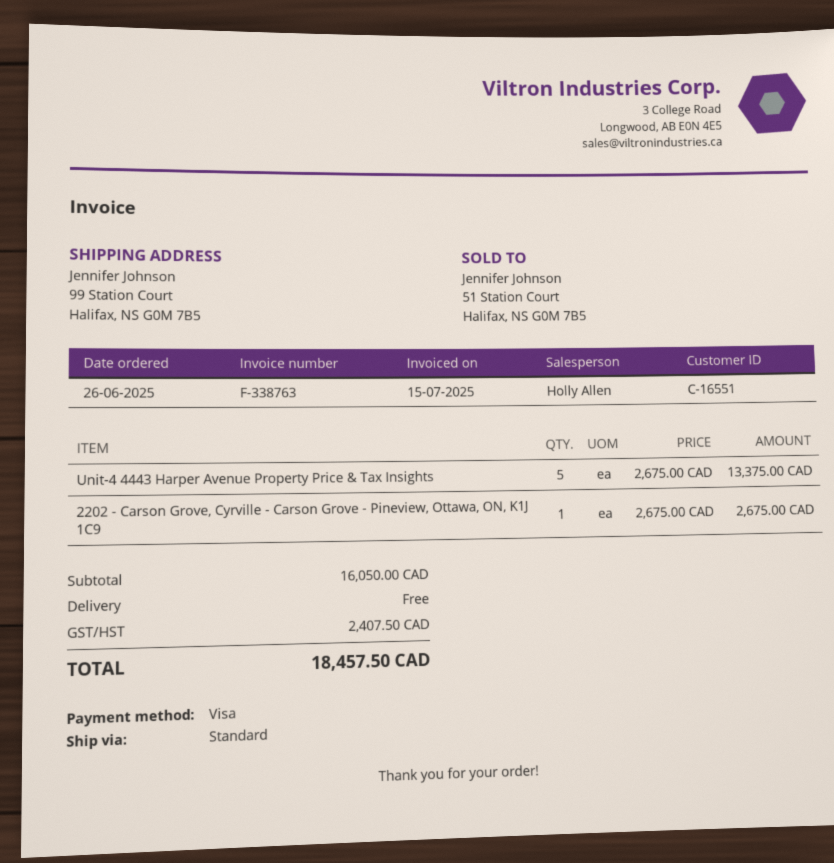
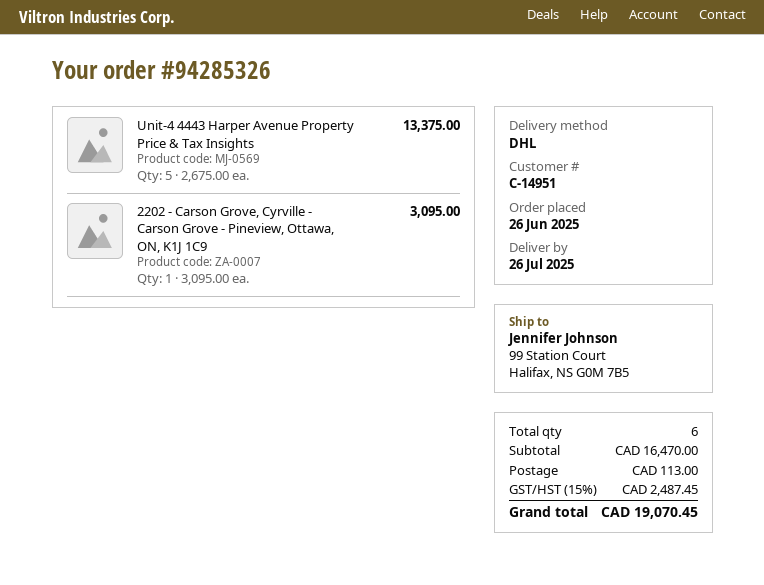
customer number: C-16551 -> C-14951
shipping method: standard -> DHL
2202 - Carson Grove, Cyrville - Carson Grove - Pineview, Ottawa, ON, K1J 1C9: 1 x 2675.00 = 2675.00 -> 1 x 3095.00 = 3095.00
subtotal: 16050.00 -> 16470.00
shipping: 0.00 -> 113.00
tax: 2407.50 -> 2487.45
total: 18457.50 -> 19070.45

